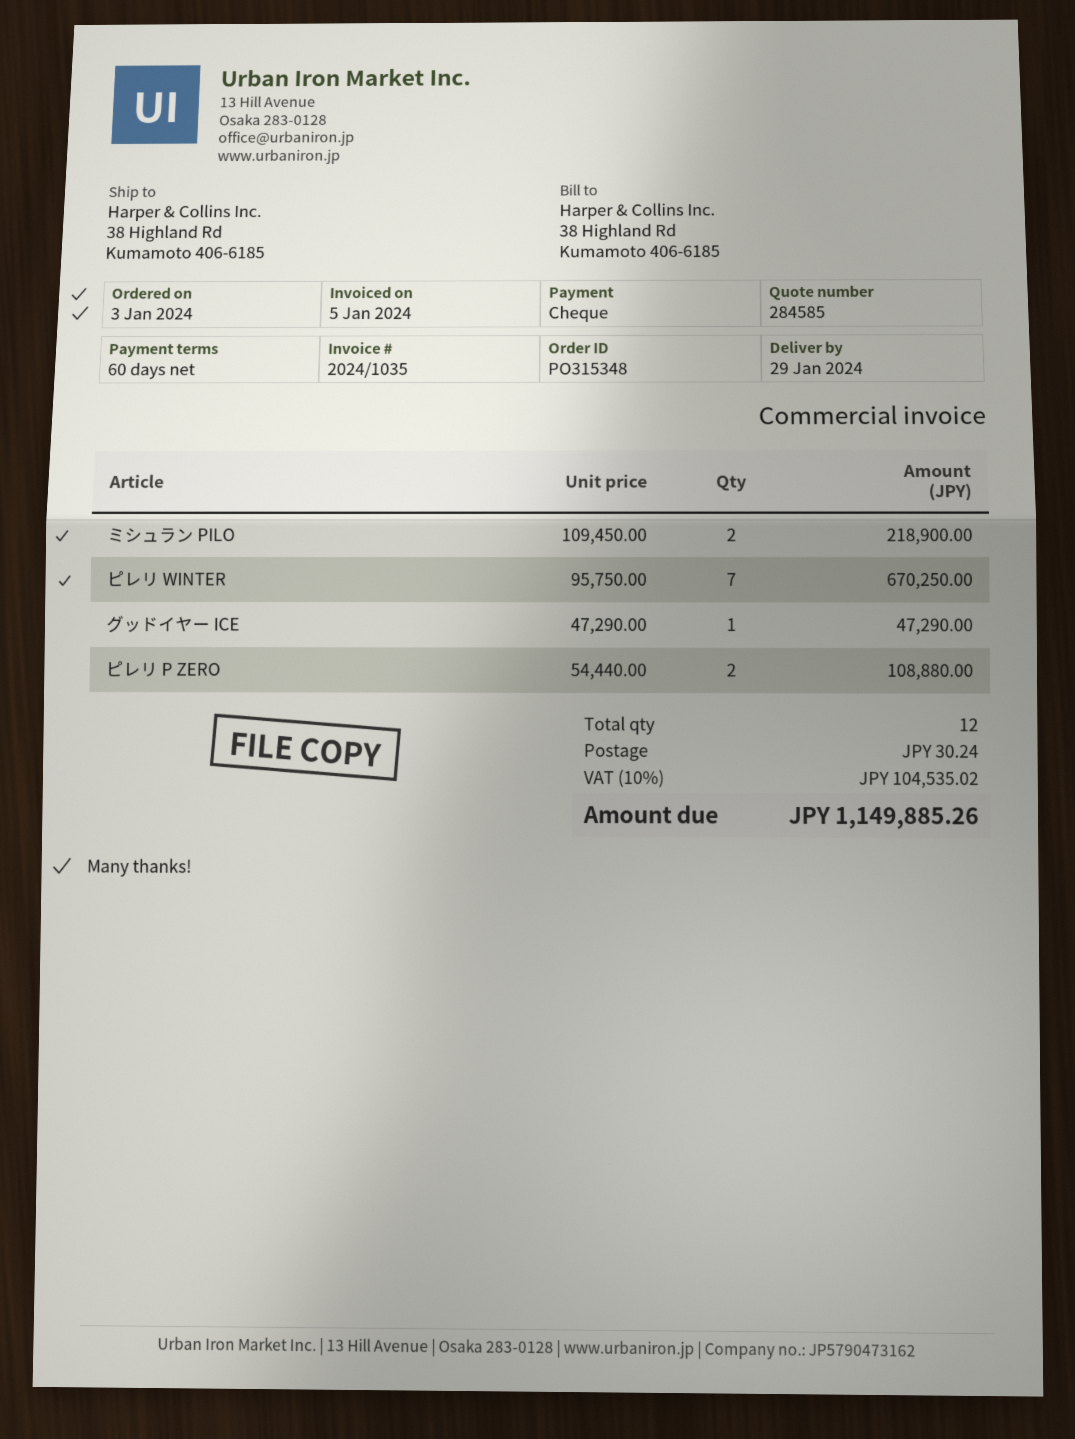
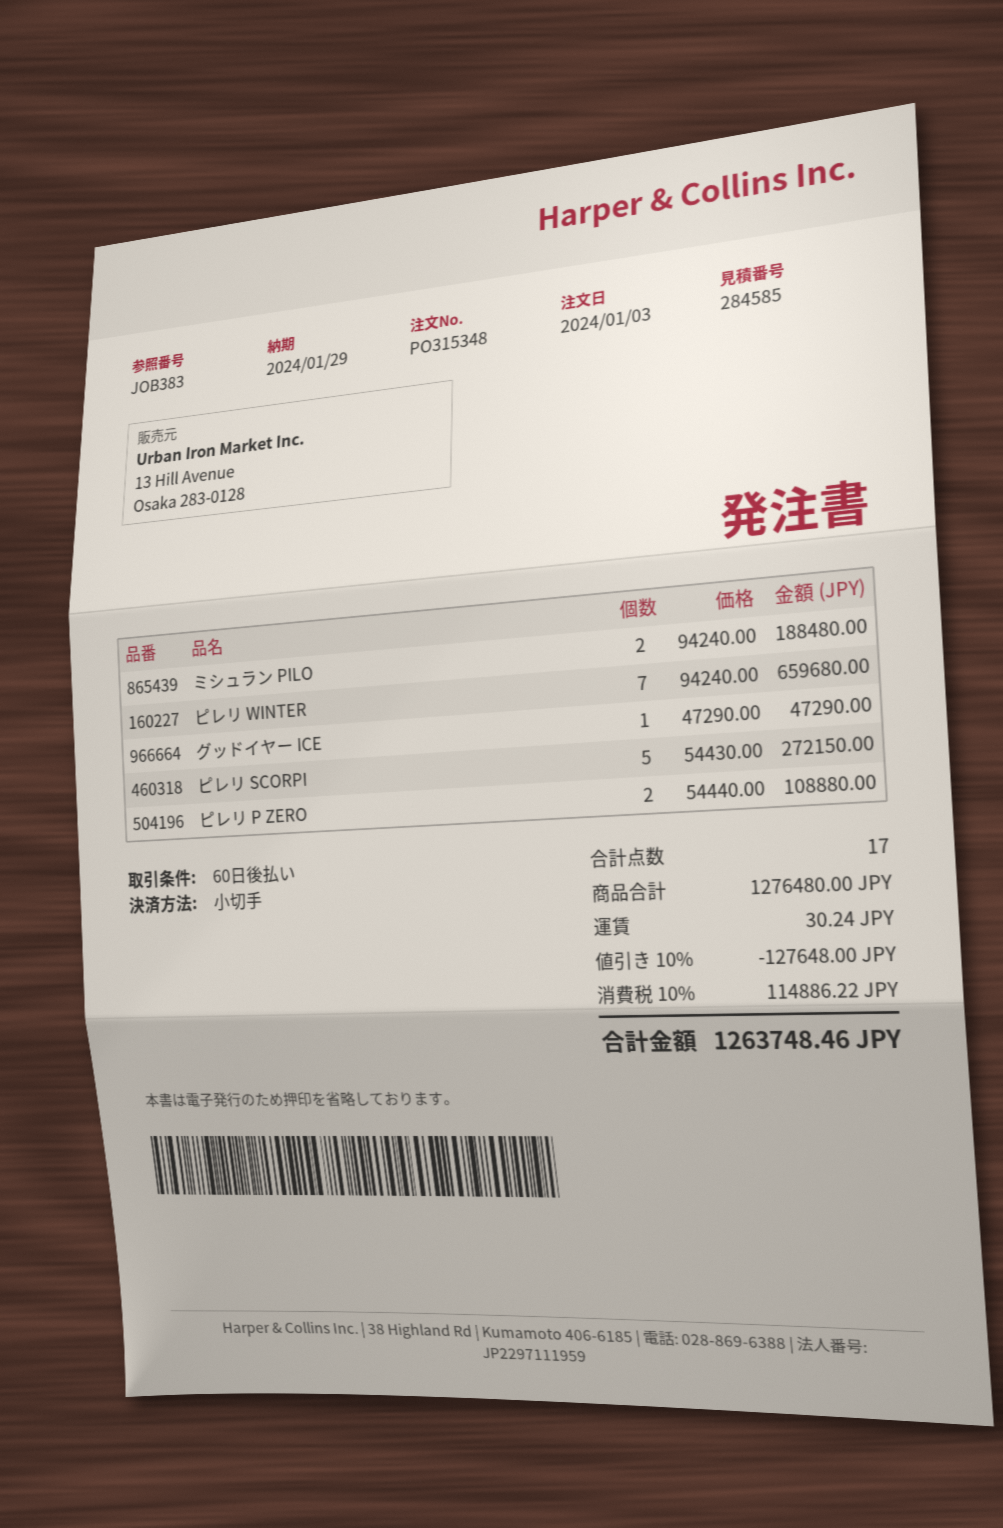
ミシュラン PILO: 2 x 109450.00 = 218900.00 -> 2 x 94240.00 = 188480.00
ピレリ WINTER: 7 x 95750.00 = 670250.00 -> 7 x 94240.00 = 659680.00
ピレリ SCORPI: none -> 5 x 54430.00 = 272150.00
total quantity: 12 -> 17
discount: none -> 10% = 127648.00
tax: 10% = 104535.02 -> 10% = 114886.22
total: 1149885.26 -> 1263748.46

